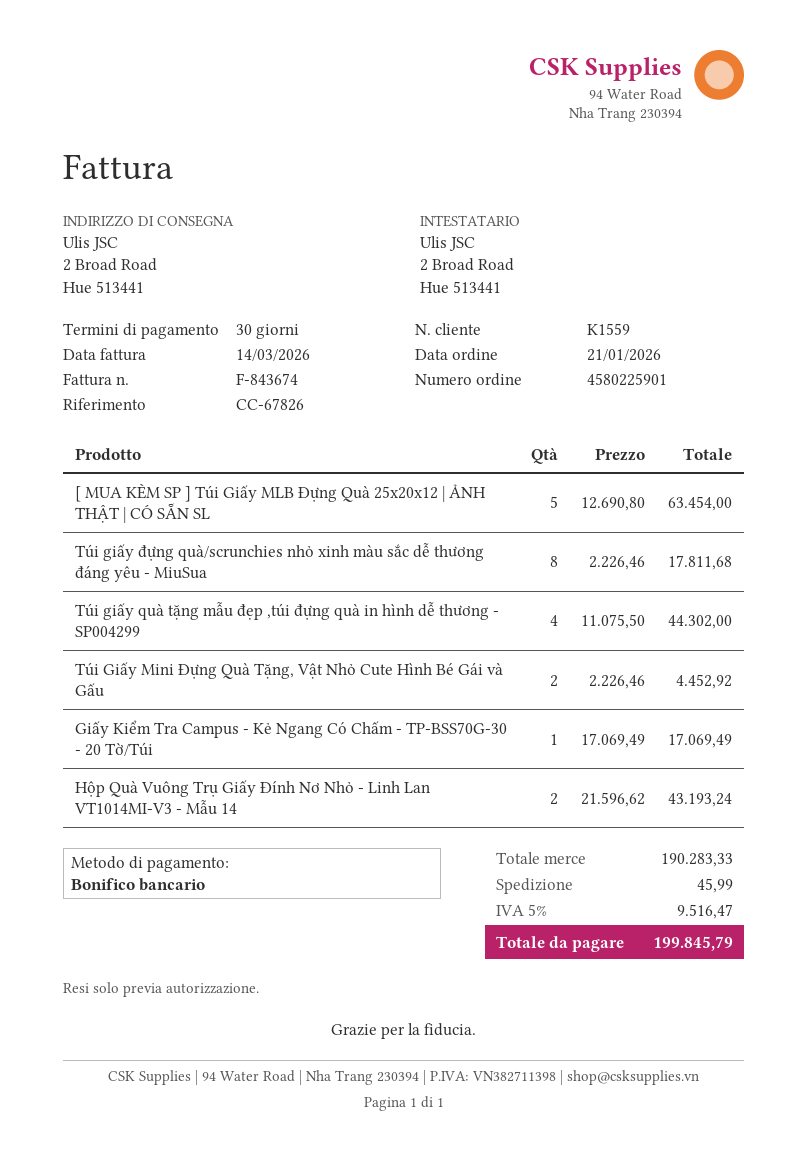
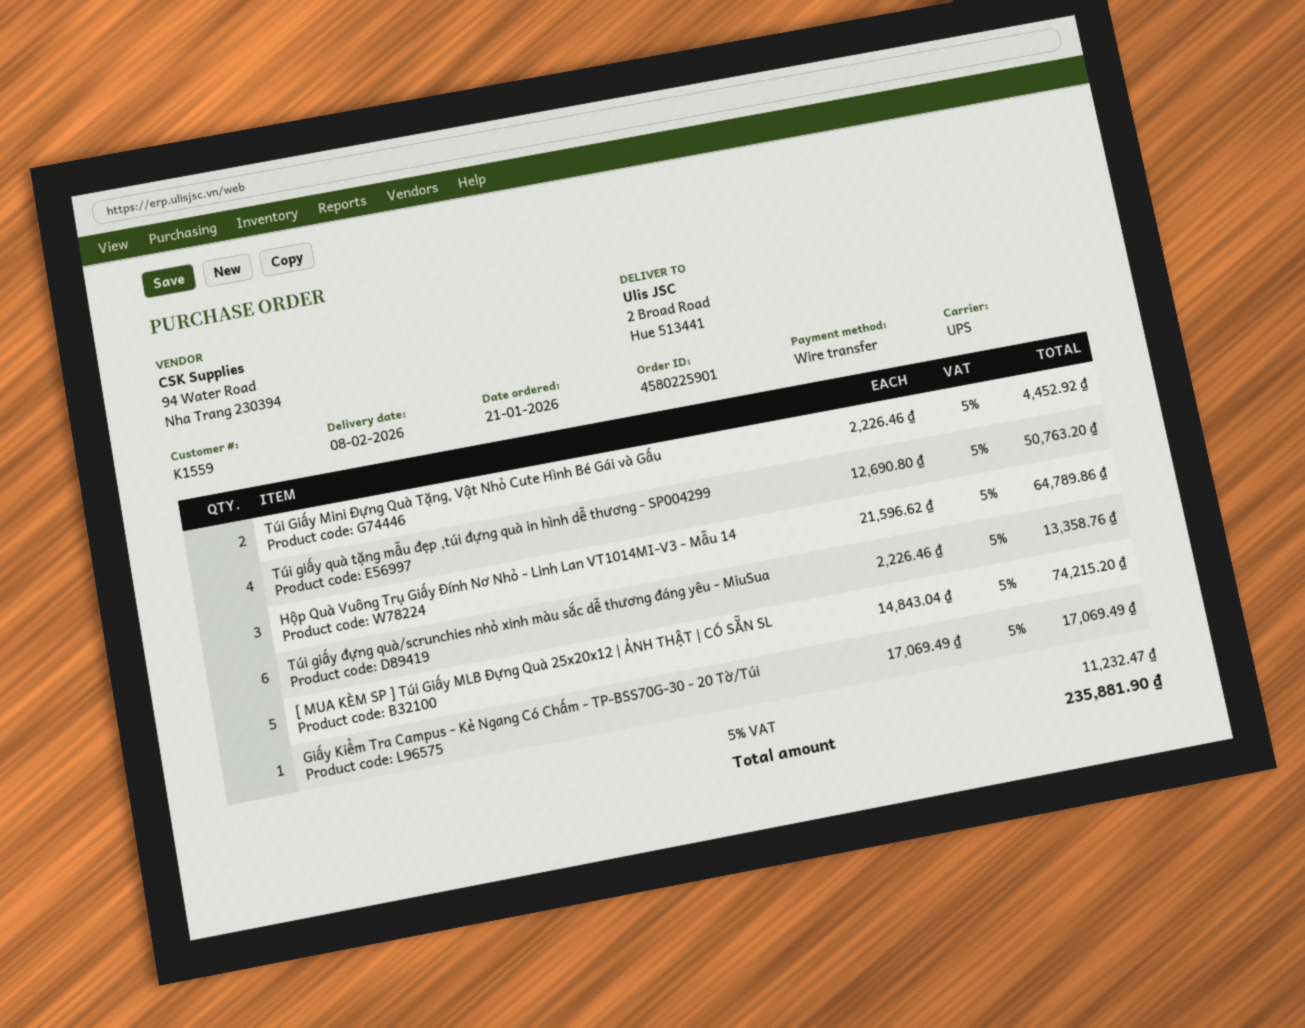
[ MUA KÈM SP ] Túi Giấy MLB Đựng Quà 25x20x12 | ẢNH THẬT | CÓ SẴN SL: 5 x 12690.80 = 63454.00 -> 5 x 14843.04 = 74215.20
Túi giấy đựng quà/scrunchies nhỏ xinh màu sắc dễ thương đáng yêu - MiuSua: 8 x 2226.46 = 17811.68 -> 6 x 2226.46 = 13358.76
Túi giấy quà tặng mẫu đẹp ,túi đựng quà in hình dễ thương - SP004299: 4 x 11075.50 = 44302.00 -> 4 x 12690.80 = 50763.20
Hộp Quà Vuông Trụ Giấy Đính Nơ Nhỏ - Linh Lan VT1014MI-V3 - Mẫu 14: 2 x 21596.62 = 43193.24 -> 3 x 21596.62 = 64789.86
shipping: 45.99 -> none
tax: 5% = 9516.47 -> 5% = 11232.47
total: 199845.79 -> 235881.90

